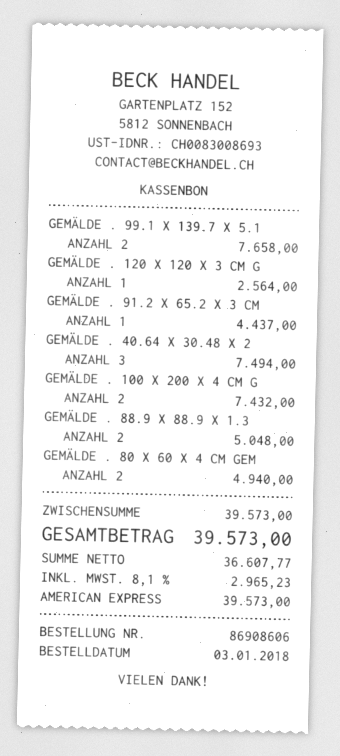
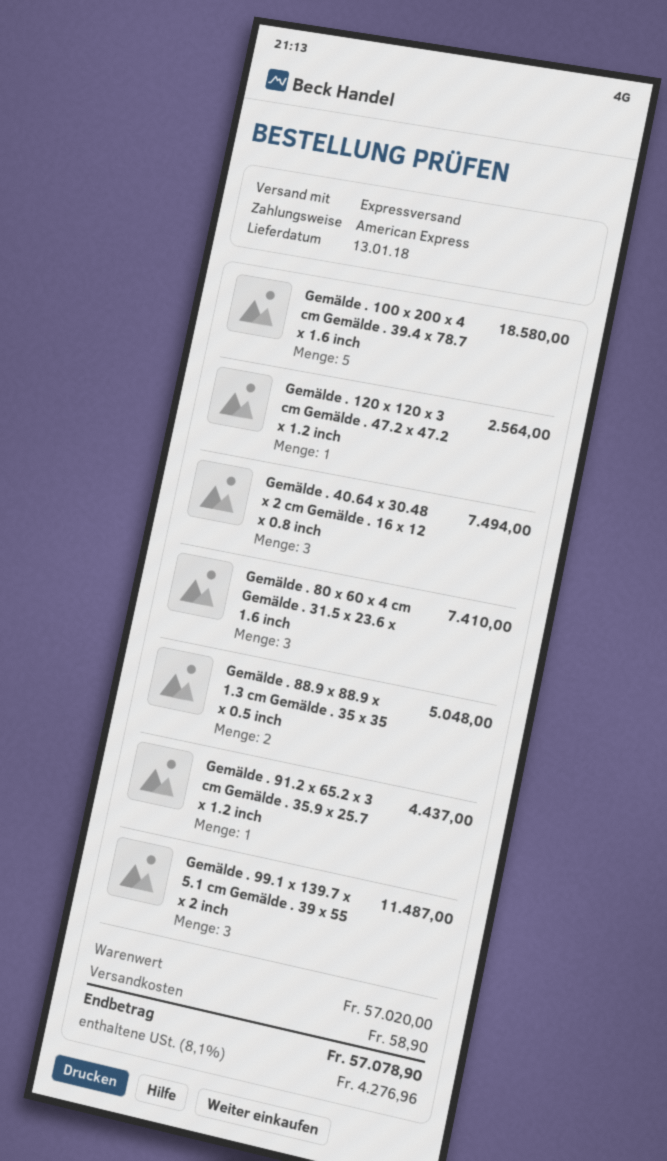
GEMÄLDE . 99.1 X 139.7 X 5.1: 2 for 7658.00 -> 3 for 11487.00
GEMÄLDE . 100 X 200 X 4 CM G: 2 for 7432.00 -> 5 for 18580.00
GEMÄLDE . 80 X 60 X 4 CM GEM: 2 for 4940.00 -> 3 for 7410.00
subtotal: 39573.00 -> 57020.00
shipping: none -> 58.90
tax: 8.1% = 2965.23 -> 8.1% = 4276.96
total: 39573.00 -> 57078.90

